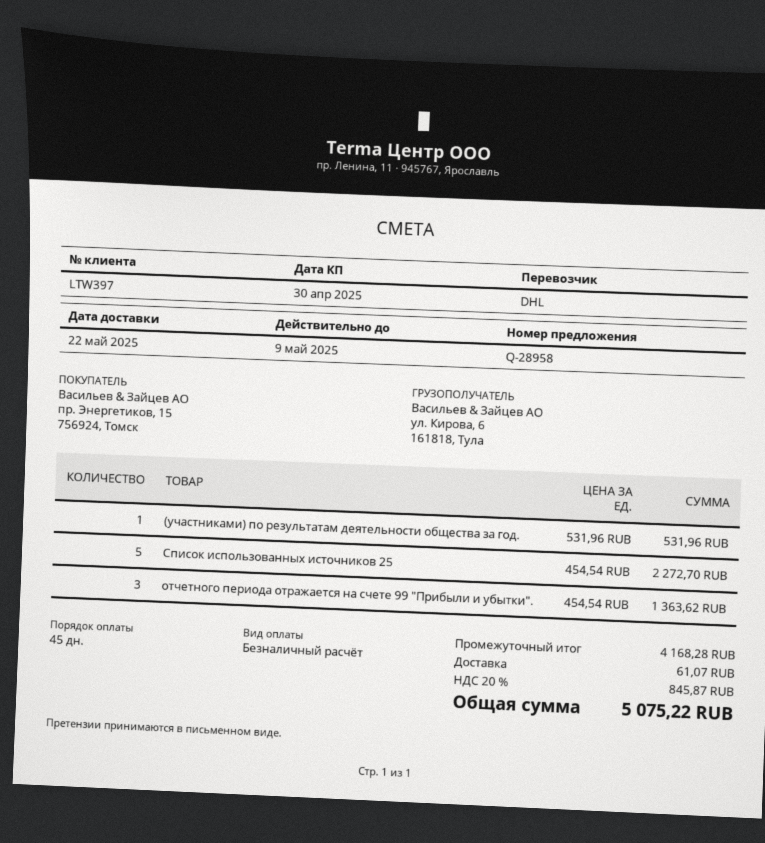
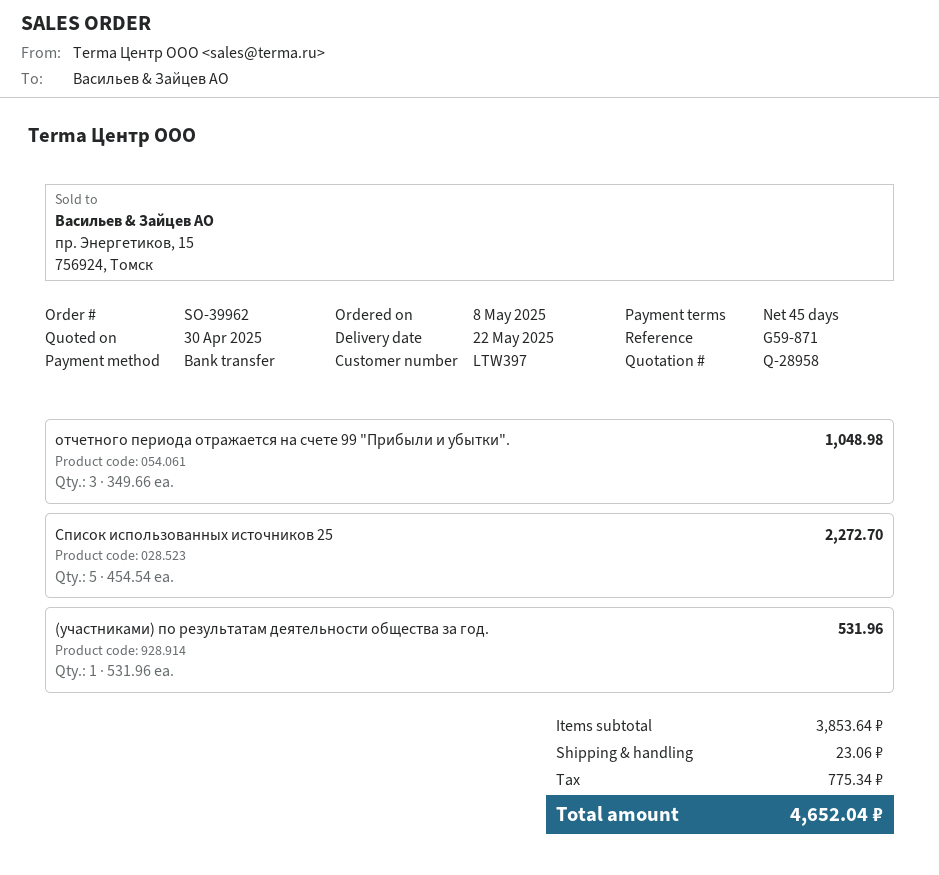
отчетного периода отражается на счете 99 "Прибыли и убытки".: 3 x 454.54 = 1363.62 -> 3 x 349.66 = 1048.98
subtotal: 4168.28 -> 3853.64
shipping: 61.07 -> 23.06
tax: 845.87 -> 775.34
total: 5075.22 -> 4652.04

